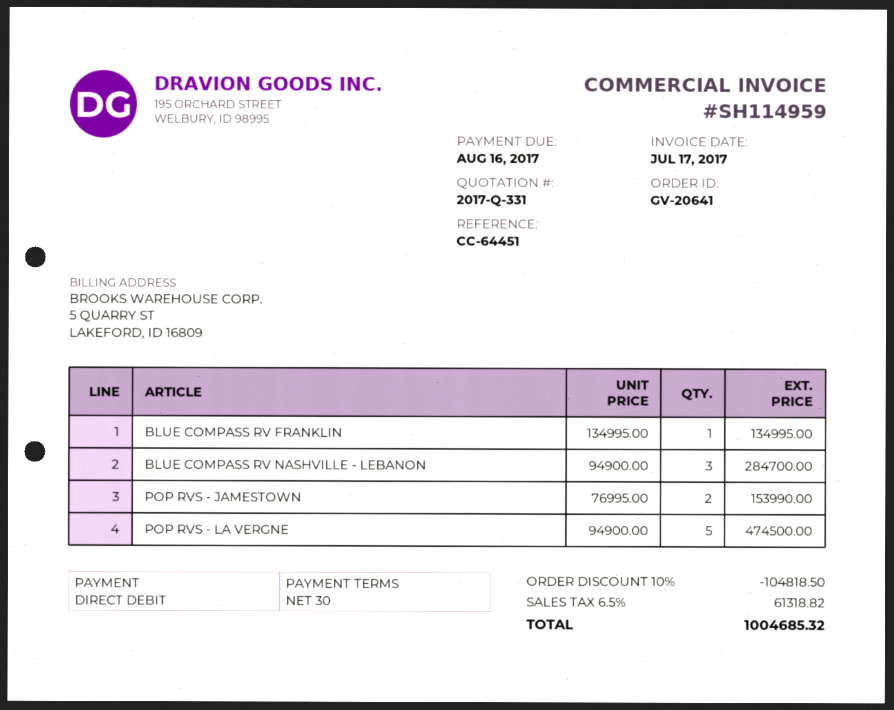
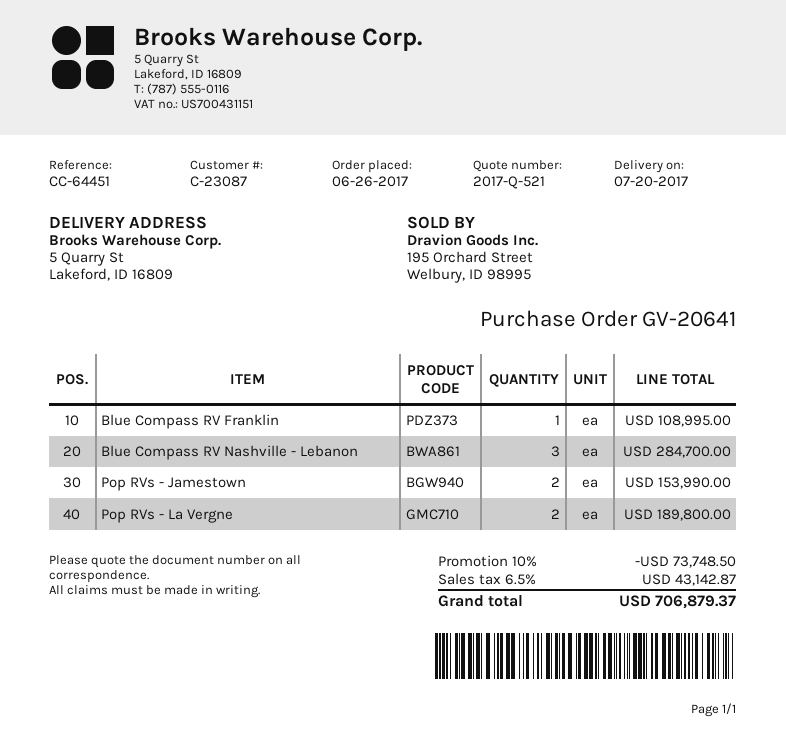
quote number: 2017-Q-331 -> 2017-Q-521
BLUE COMPASS RV FRANKLIN: 1 for 134995.00 -> 1 for 108995.00
POP RVS - LA VERGNE: 5 for 474500.00 -> 2 for 189800.00
discount: 10% = 104818.50 -> 10% = 73748.50
tax: 6.5% = 61318.82 -> 6.5% = 43142.87
total: 1004685.32 -> 706879.37

